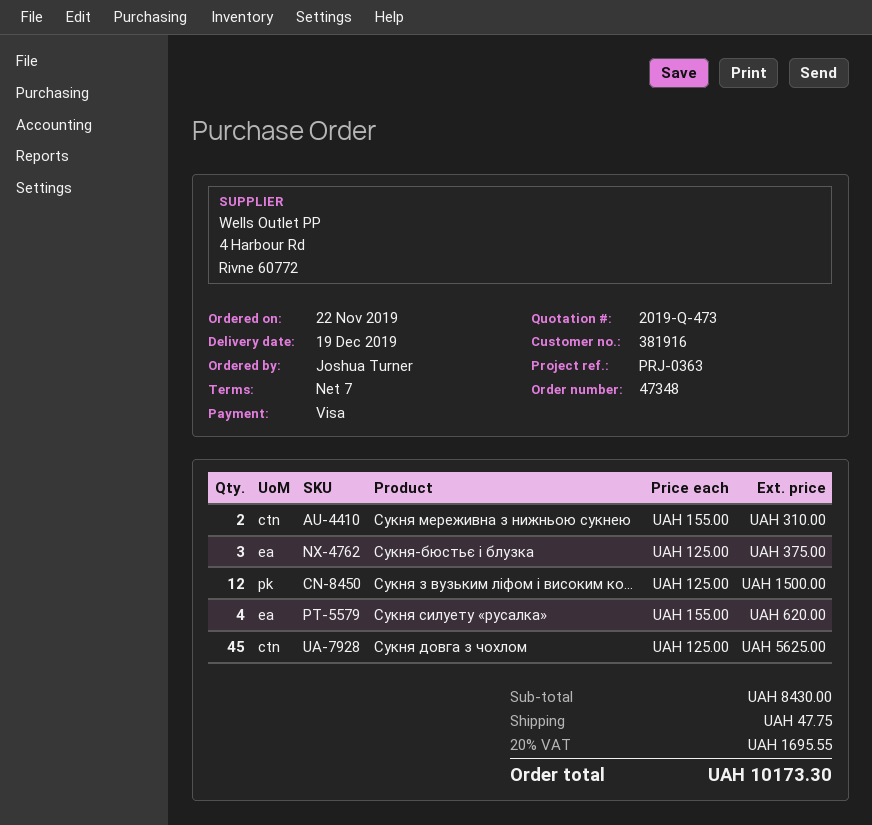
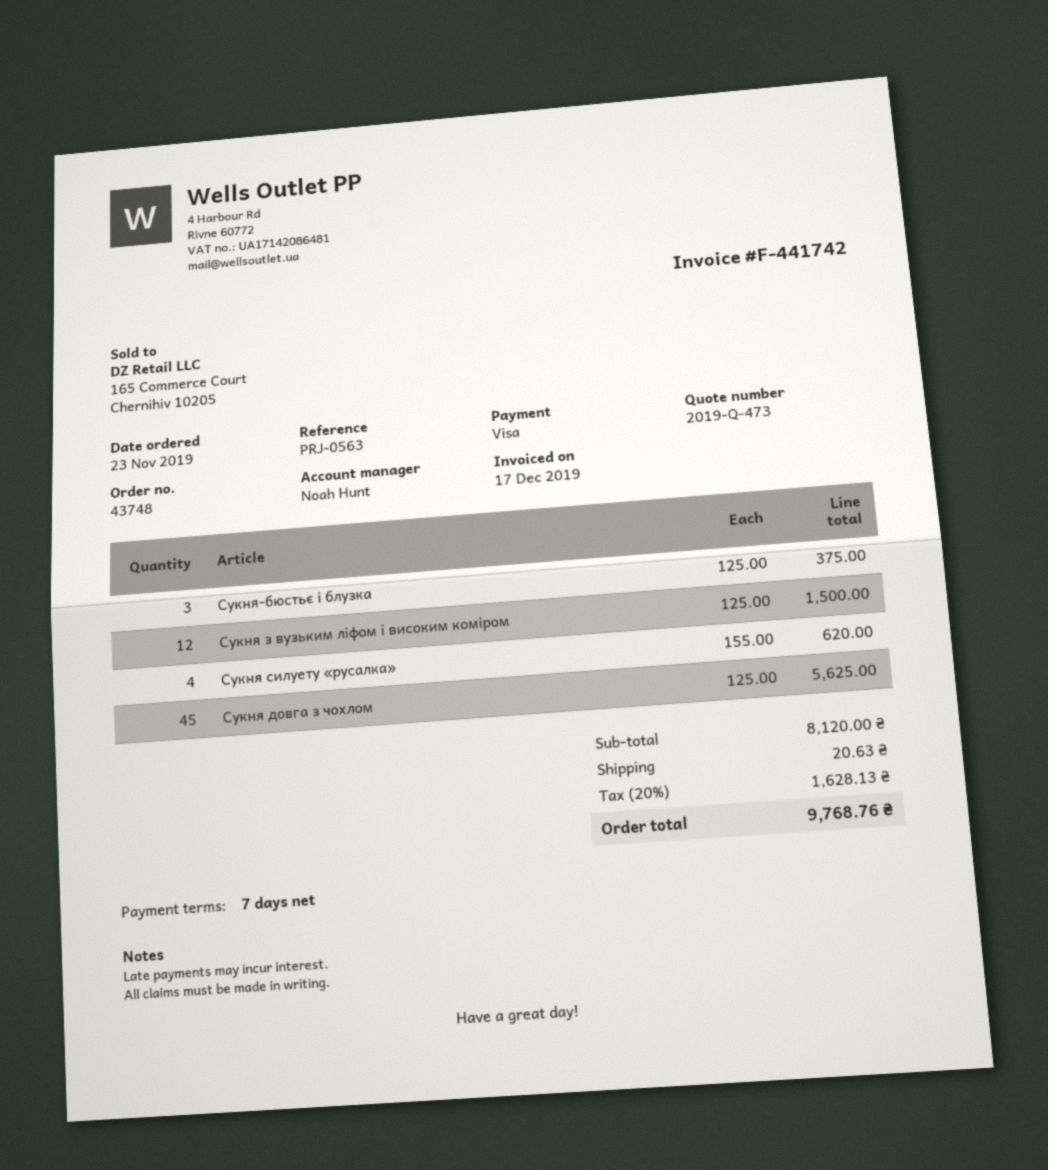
order number: 47348 -> 43748
order date: 2019-11-22 -> 2019-11-23
reference: PRJ-0363 -> PRJ-0563
Сукня мереживна з нижньою сукнею: 2 x 155.00 = 310.00 -> none
subtotal: 8430.00 -> 8120.00
shipping: 47.75 -> 20.63
tax: 20% = 1695.55 -> 20% = 1628.13
total: 10173.30 -> 9768.76

